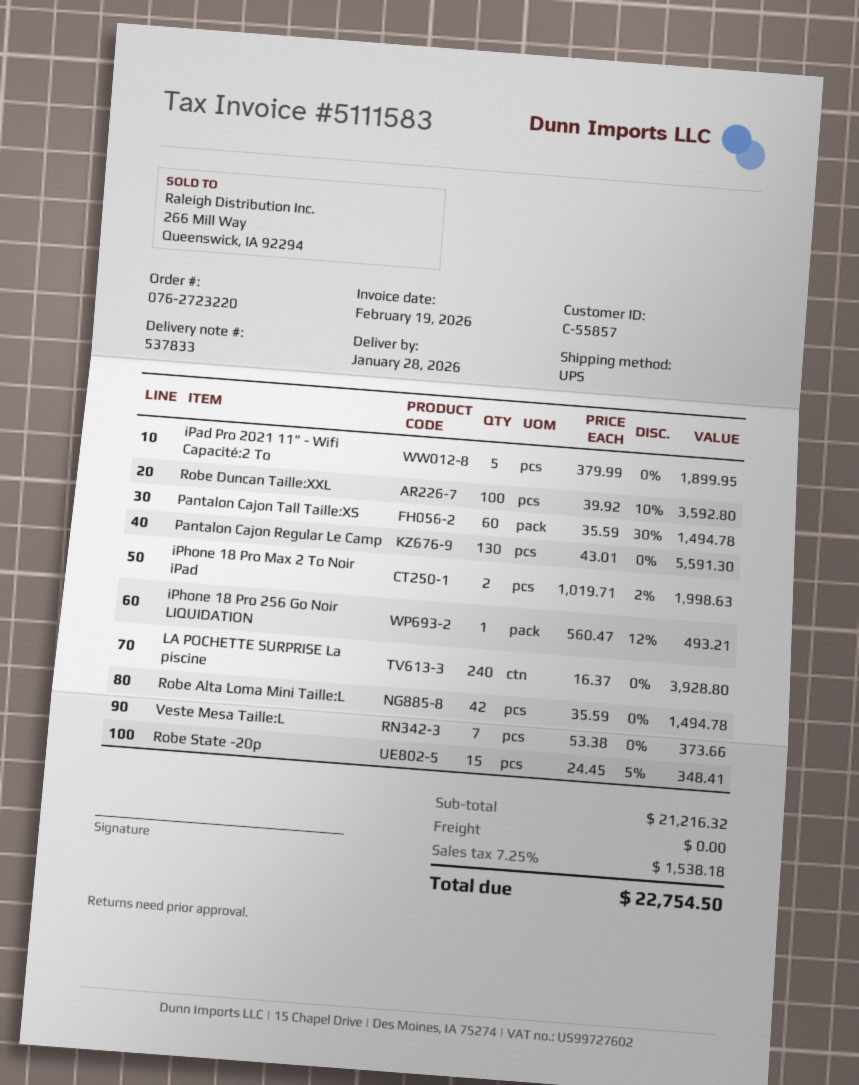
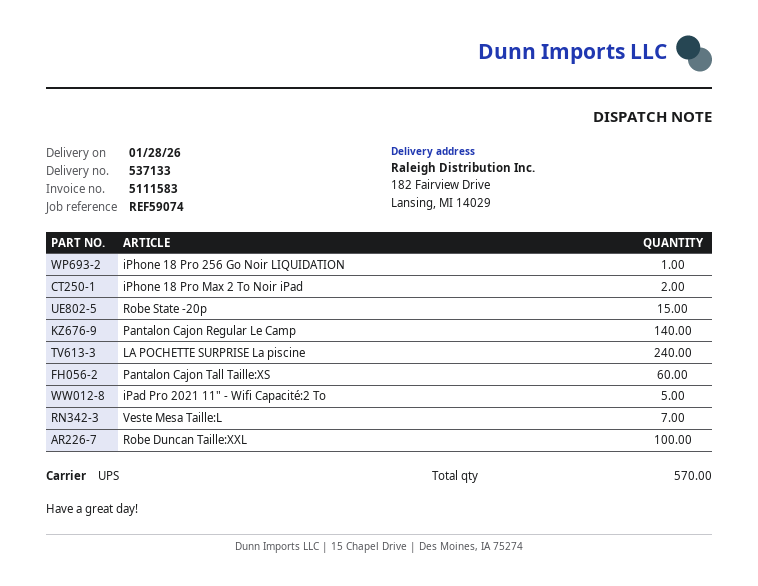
delivery note number: 537833 -> 537133
Pantalon Cajon Regular Le Camp: 130 -> 140
Robe Alta Loma Mini Taille:L: 42 -> none

